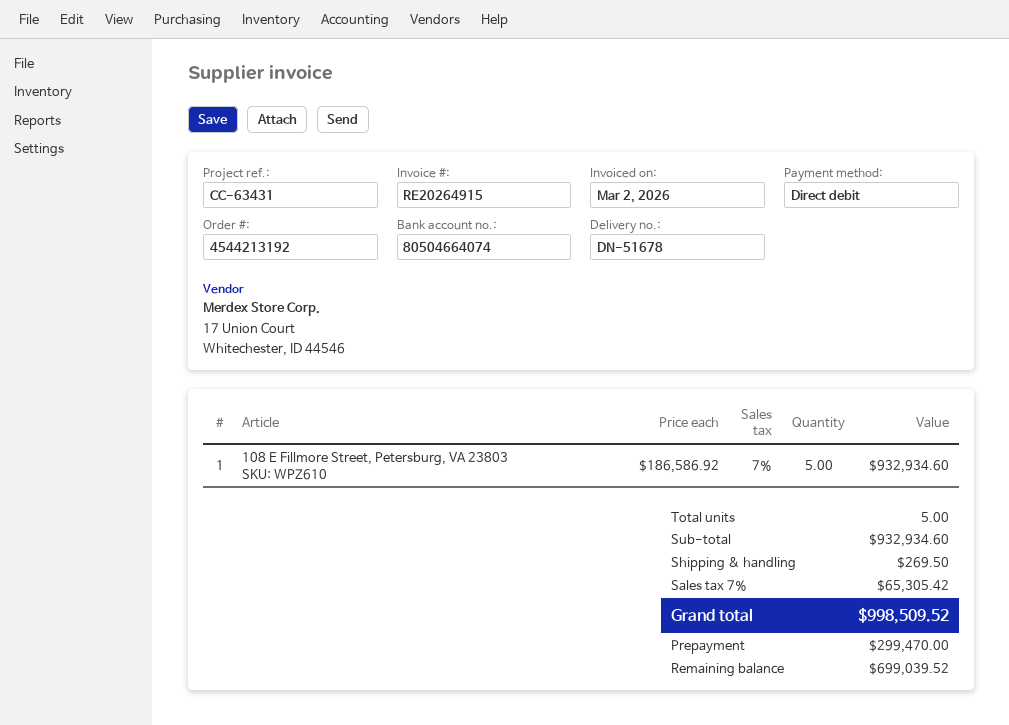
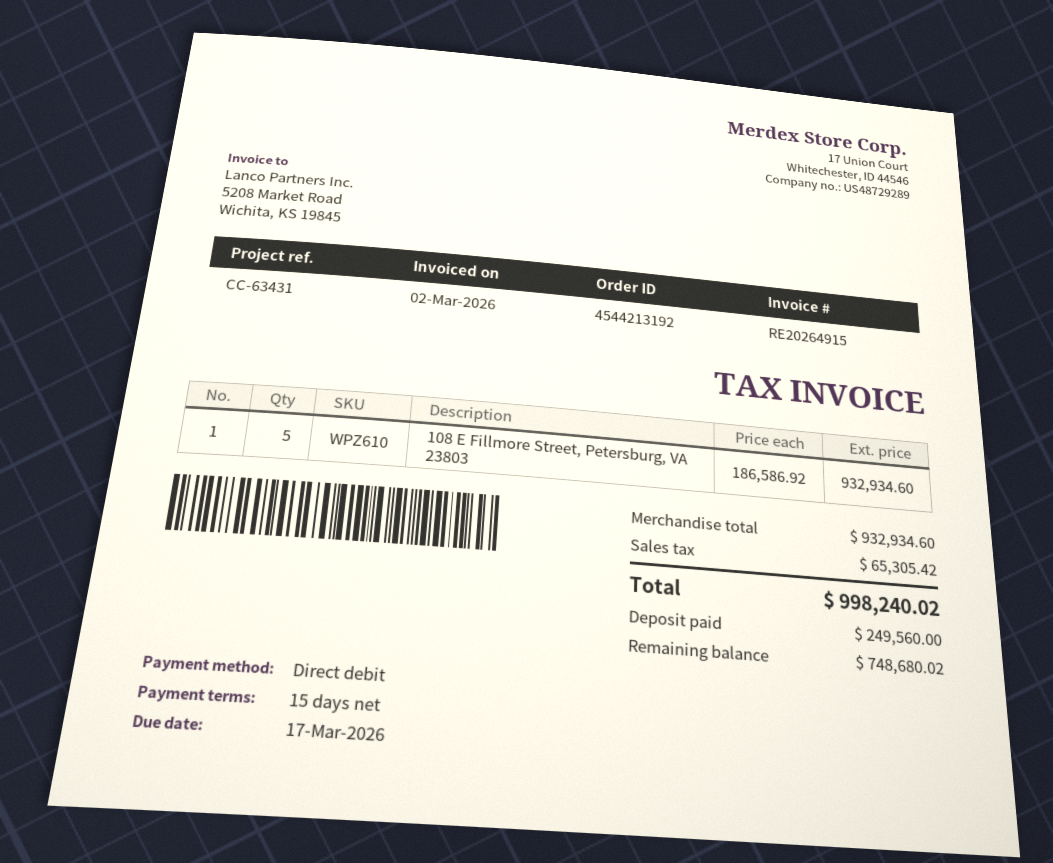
shipping: 269.50 -> none
total: 998509.52 -> 998240.02
deposit: 299470.00 -> 249560.00
balance: 699039.52 -> 748680.02

